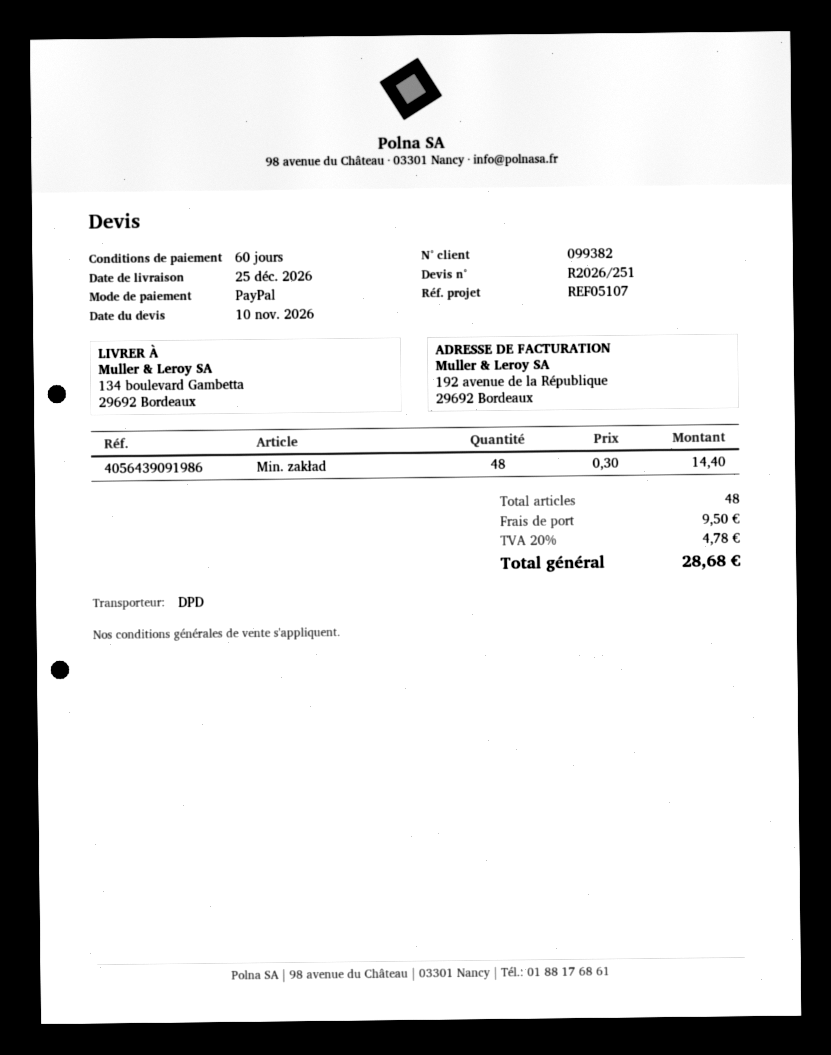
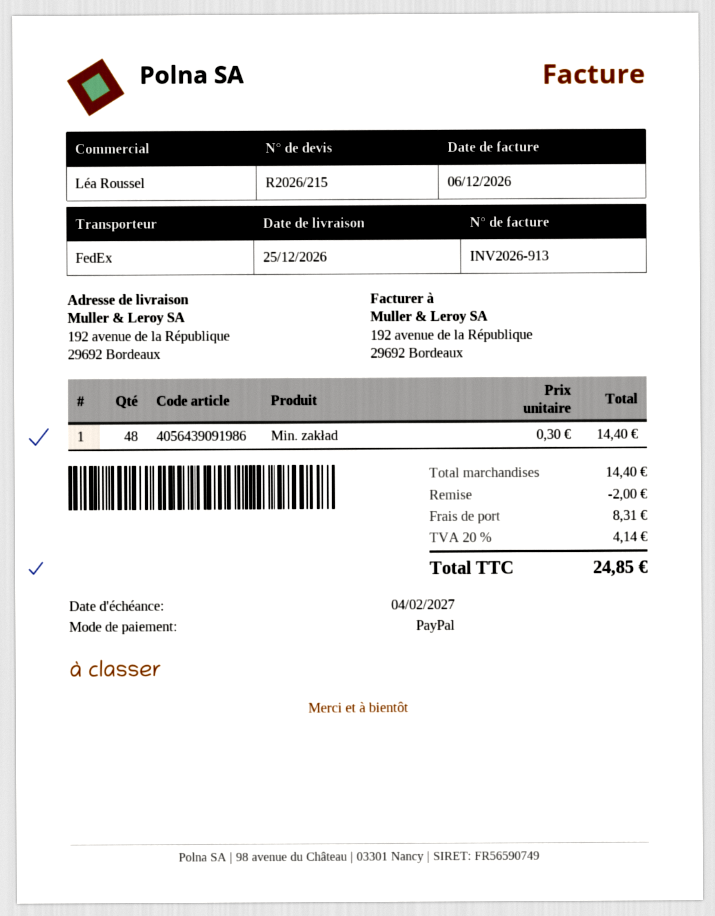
quote number: R2026/251 -> R2026/215
shipping method: DPD -> FedEx
ship to: 134 boulevard Gambetta, 29692 Bordeaux -> 192 avenue de la République, 29692 Bordeaux
discount: none -> 2.00
shipping: 9.50 -> 8.31
tax: 20% = 4.78 -> 20% = 4.14
total: 28.68 -> 24.85

